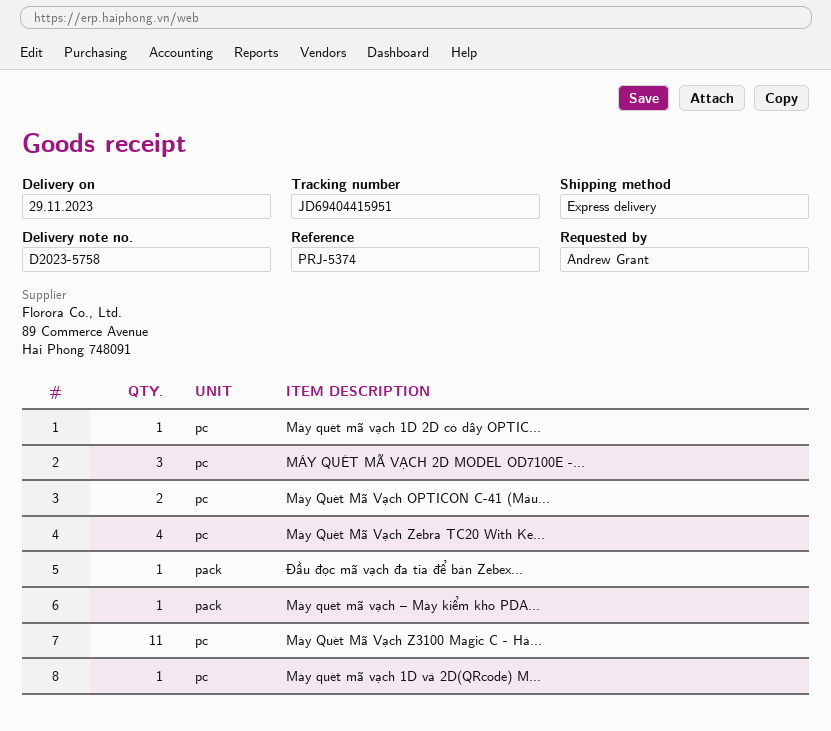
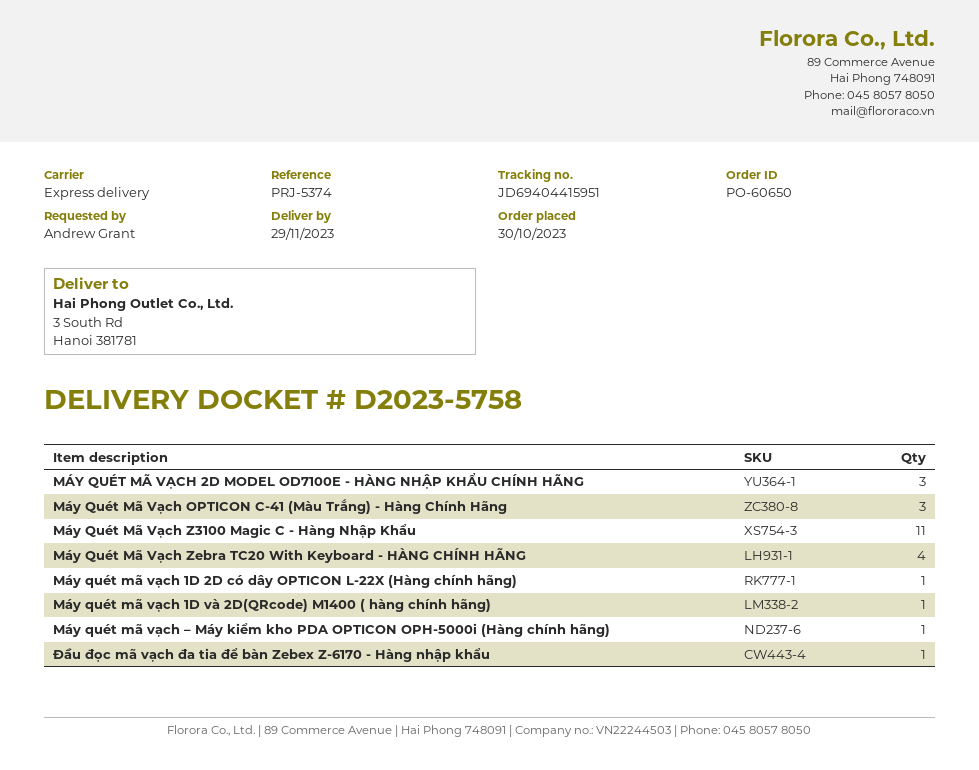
Máy Quét Mã Vạch OPTICON C-41 (Màu...: 2 -> 3

